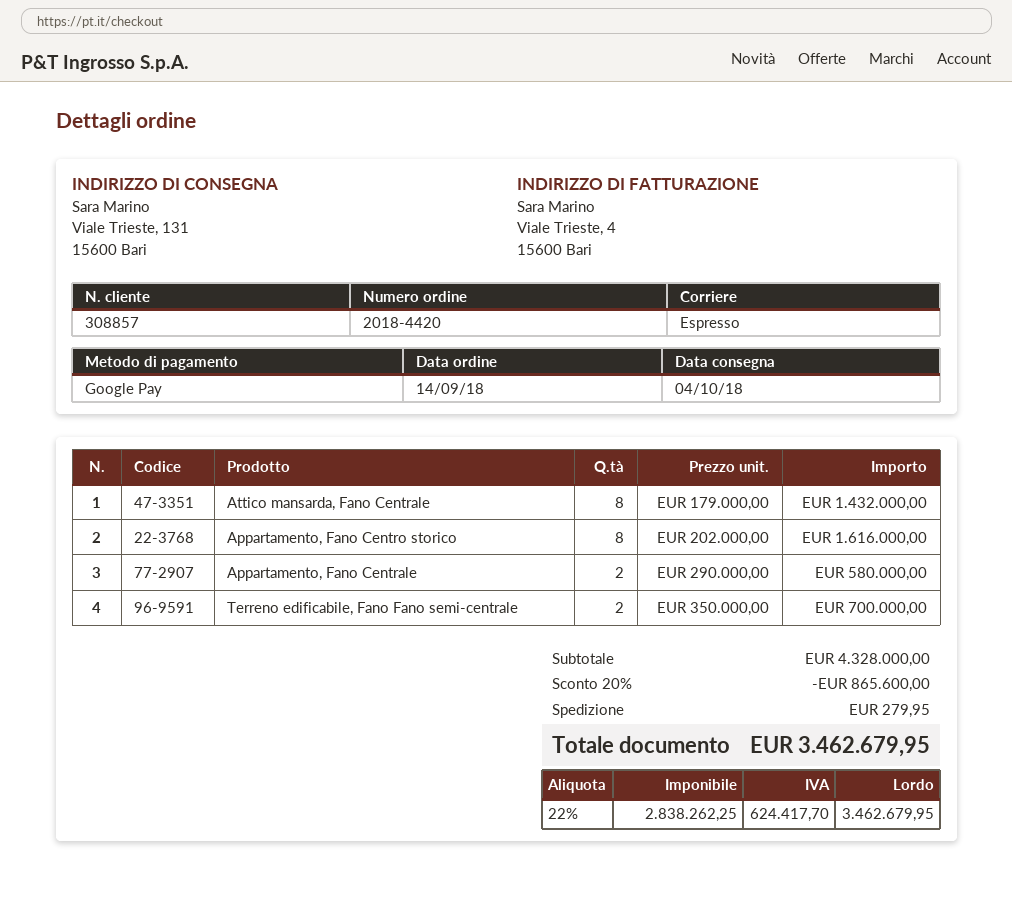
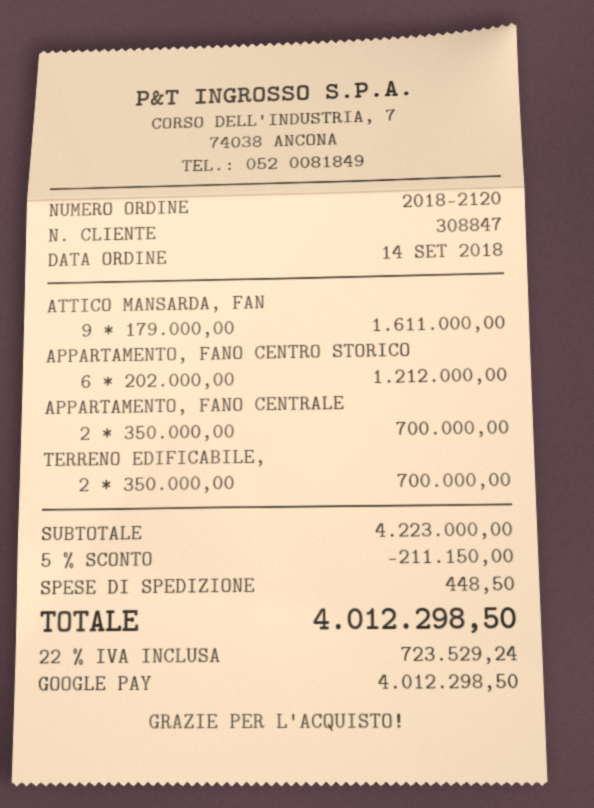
order number: 2018-4420 -> 2018-2120
customer number: 308857 -> 308847
Attico mansarda, Fano Centrale: 8 x 179000.00 = 1432000.00 -> 9 x 179000.00 = 1611000.00
Appartamento, Fano Centro storico: 8 x 202000.00 = 1616000.00 -> 6 x 202000.00 = 1212000.00
Appartamento, Fano Centrale: 2 x 290000.00 = 580000.00 -> 2 x 350000.00 = 700000.00
subtotal: 4328000.00 -> 4223000.00
discount: 20% = 865600.00 -> 5% = 211150.00
shipping: 279.95 -> 448.50
tax: 22% = 624417.70 -> 22% = 723529.24
total: 3462679.95 -> 4012298.50

